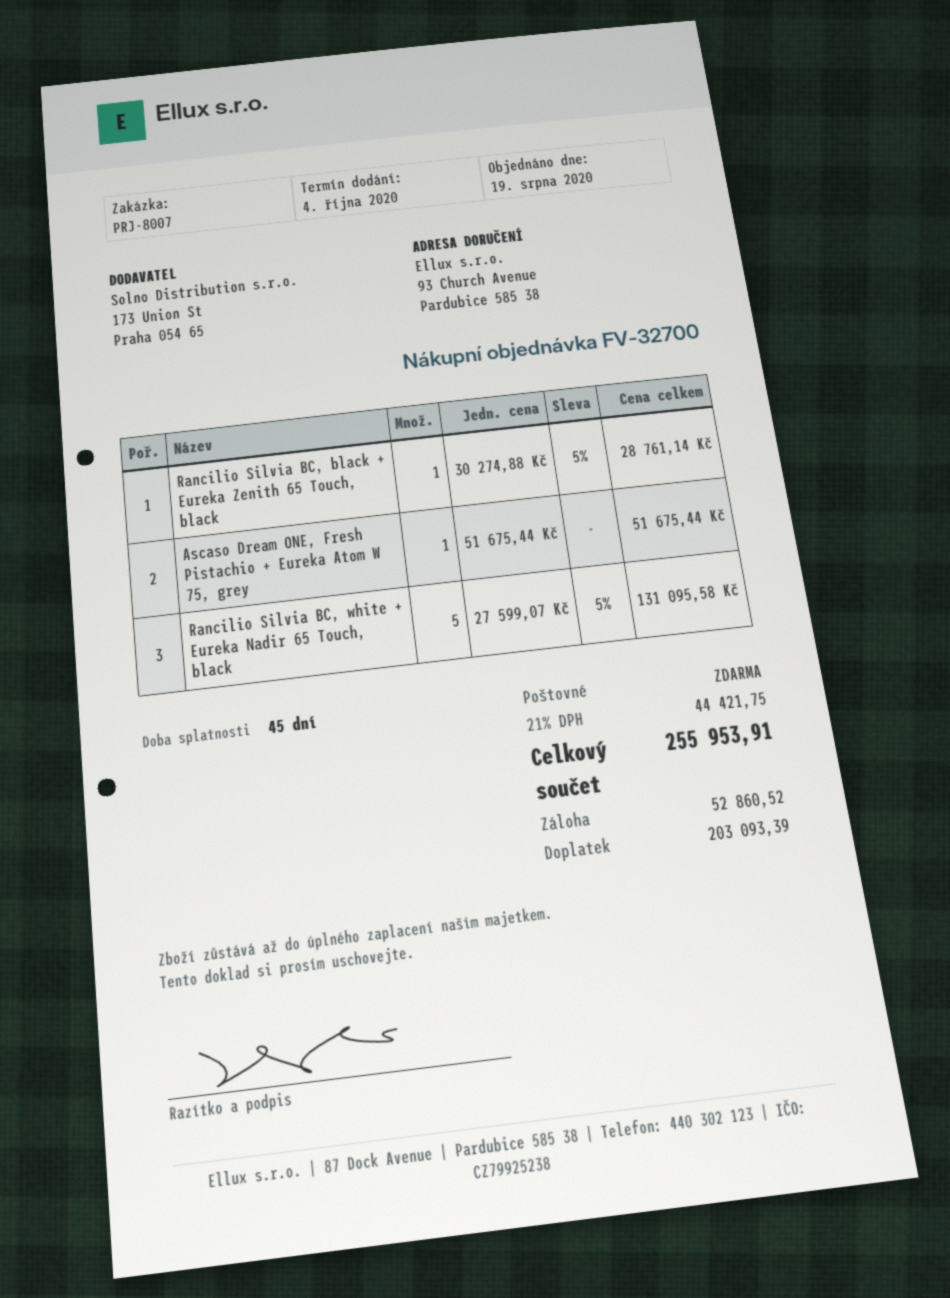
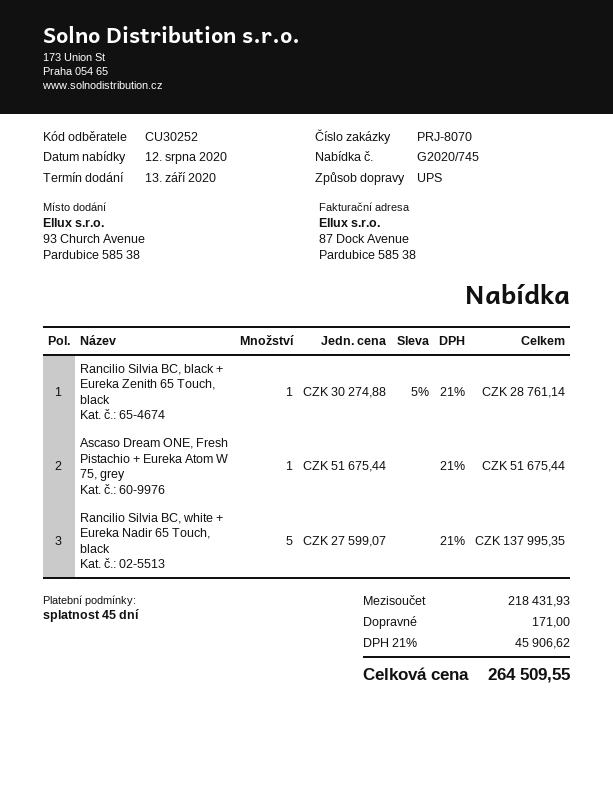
delivery date: 2020-10-04 -> 2020-09-13
reference: PRJ-8007 -> PRJ-8070
Rancilio Silvia BC, white + Eureka Nadir 65 Touch, black: 5 x 27599.07 - 5% = 131095.58 -> 5 x 27599.07 = 137995.35
shipping: 0.00 -> 171.00
tax: 21% = 44421.75 -> 21% = 45906.62
total: 255953.91 -> 264509.55

